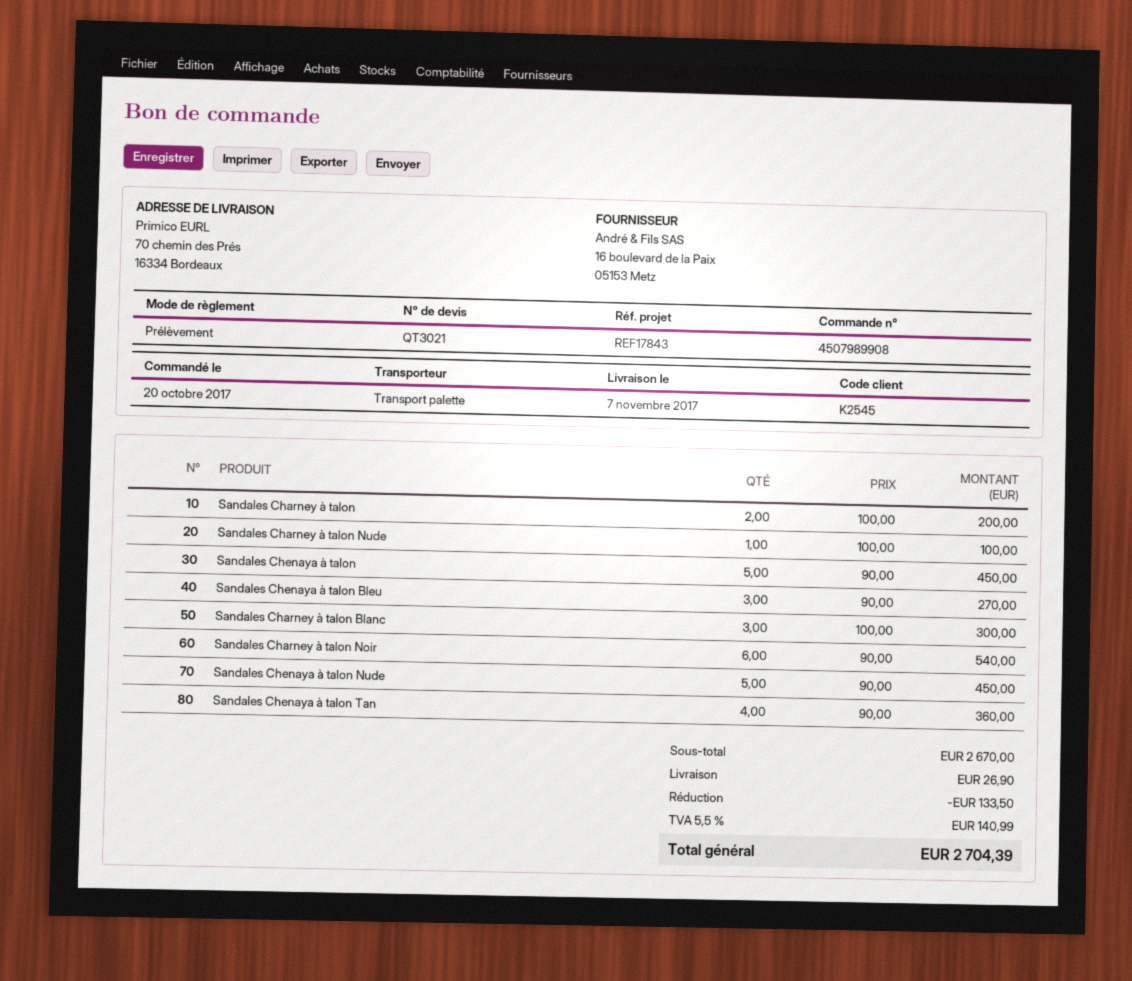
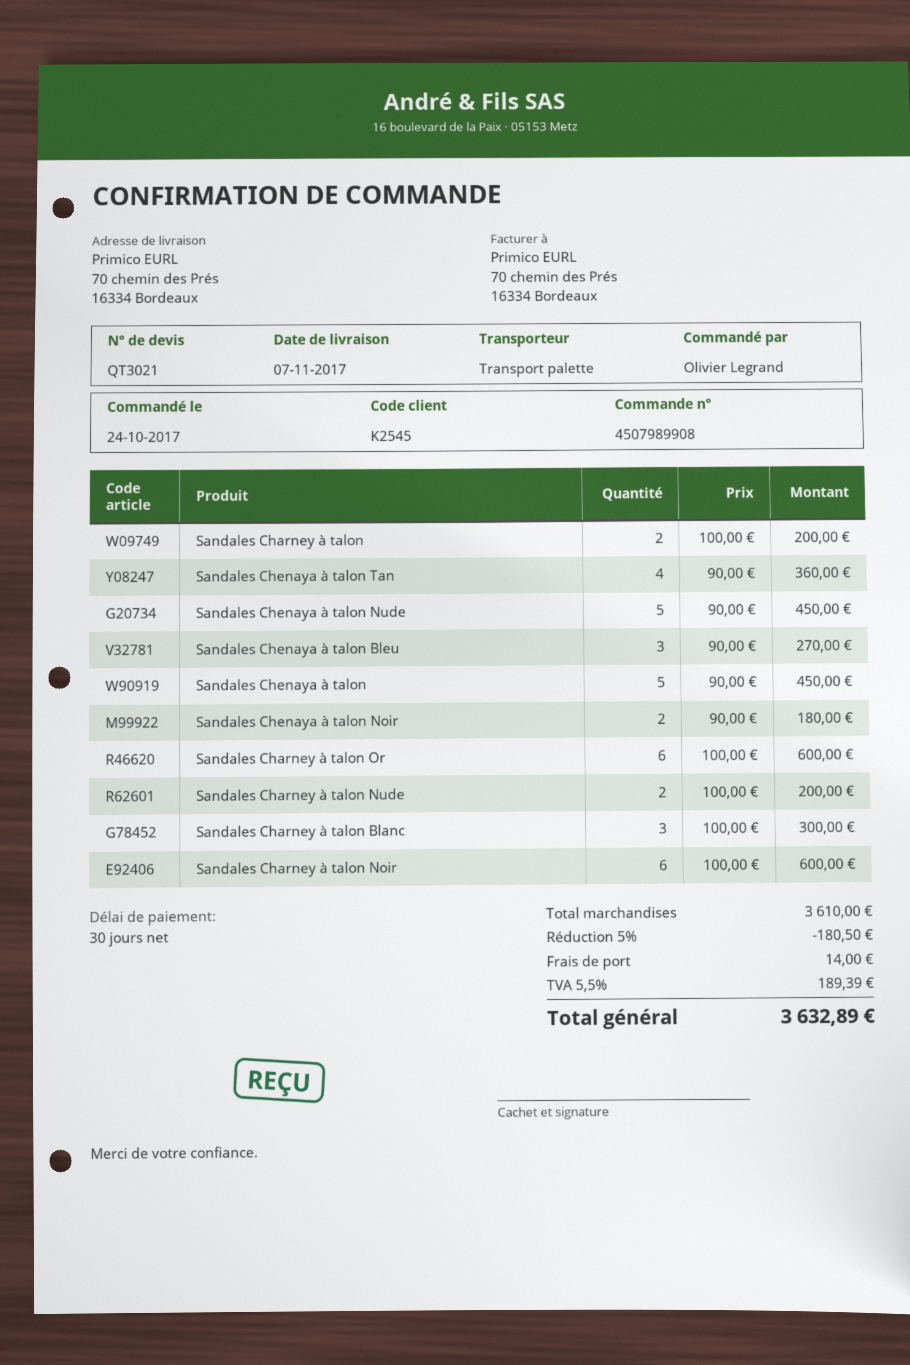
order date: 2017-10-20 -> 2017-10-24
Sandales Charney à talon Nude: 1 x 100.00 = 100.00 -> 2 x 100.00 = 200.00
Sandales Charney à talon Noir: 6 x 90.00 = 540.00 -> 6 x 100.00 = 600.00
Sandales Chenaya à talon Noir: none -> 2 x 90.00 = 180.00
Sandales Charney à talon Or: none -> 6 x 100.00 = 600.00
subtotal: 2670.00 -> 3610.00
discount: 133.50 -> 180.50
shipping: 26.90 -> 14.00
tax: 5.5% = 140.99 -> 5.5% = 189.39
total: 2704.39 -> 3632.89

